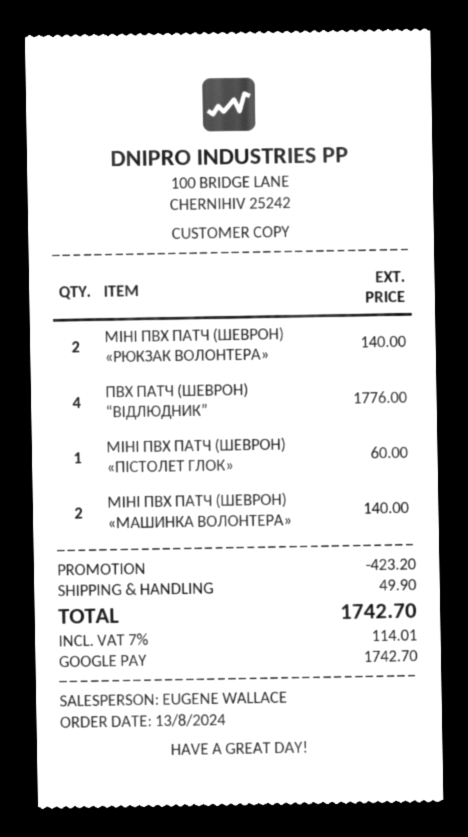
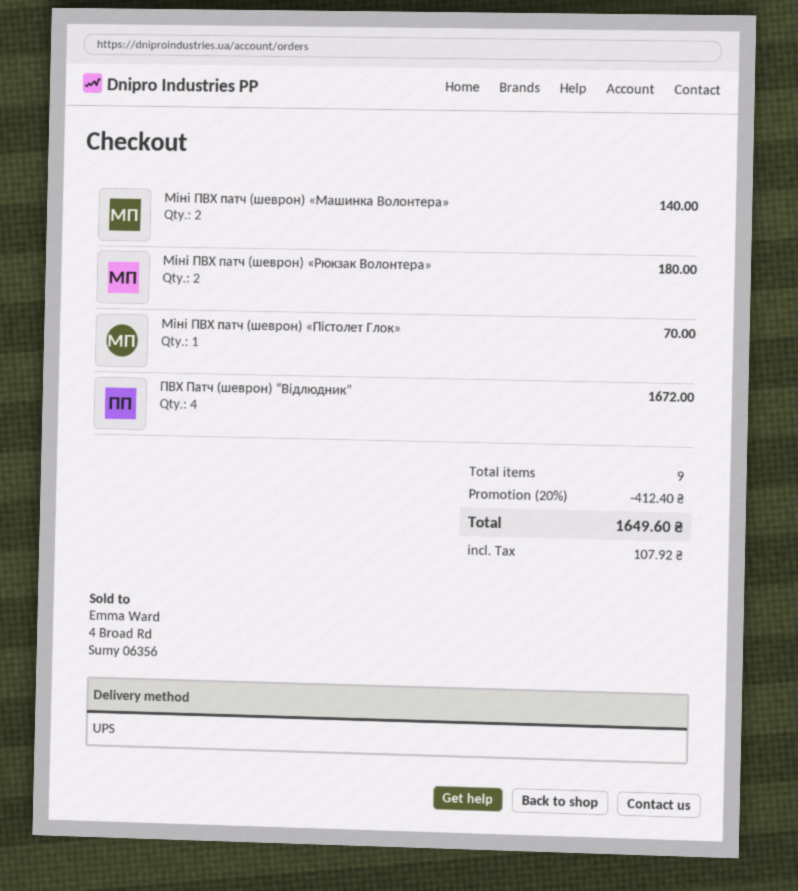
МІНІ ПВХ ПАТЧ (ШЕВРОН) «РЮКЗАК ВОЛОНТЕРА»: 2 for 140.00 -> 2 for 180.00
ПВХ ПАТЧ (ШЕВРОН) “ВІДЛЮДНИК”: 4 for 1776.00 -> 4 for 1672.00
МІНІ ПВХ ПАТЧ (ШЕВРОН) «ПІСТОЛЕТ ГЛОК»: 1 for 60.00 -> 1 for 70.00
discount: 423.20 -> 412.40
shipping: 49.90 -> none
tax: 114.01 -> 107.92
total: 1742.70 -> 1649.60

